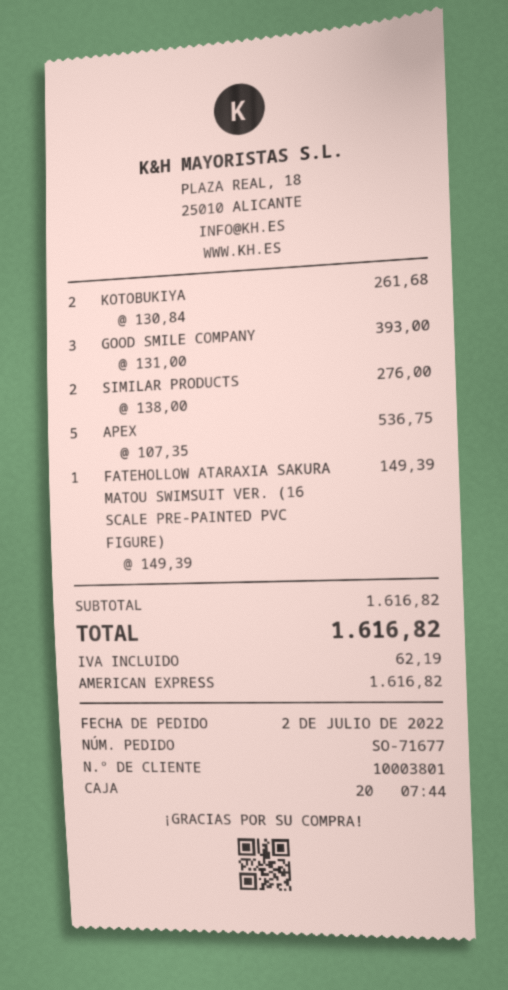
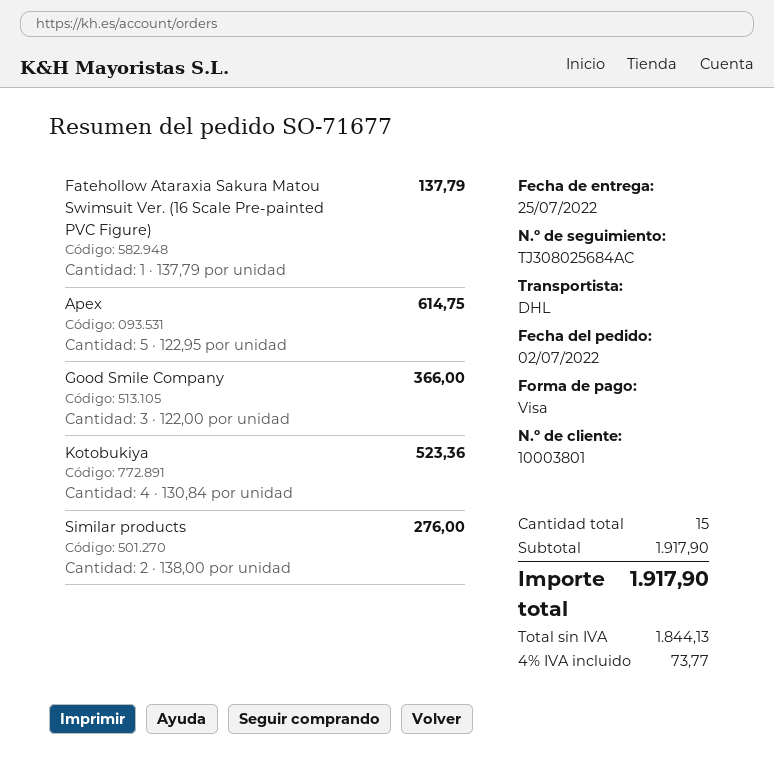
payment method: American Express -> Visa
KOTOBUKIYA: 2 x 130.84 = 261.68 -> 4 x 130.84 = 523.36
GOOD SMILE COMPANY: 3 x 131.00 = 393.00 -> 3 x 122.00 = 366.00
APEX: 5 x 107.35 = 536.75 -> 5 x 122.95 = 614.75
FATEHOLLOW ATARAXIA SAKURA MATOU SWIMSUIT VER. (16 SCALE PRE-PAINTED PVC FIGURE): 1 x 149.39 = 149.39 -> 1 x 137.79 = 137.79
subtotal: 1616.82 -> 1917.90
tax: 62.19 -> 73.77
total: 1616.82 -> 1917.90

